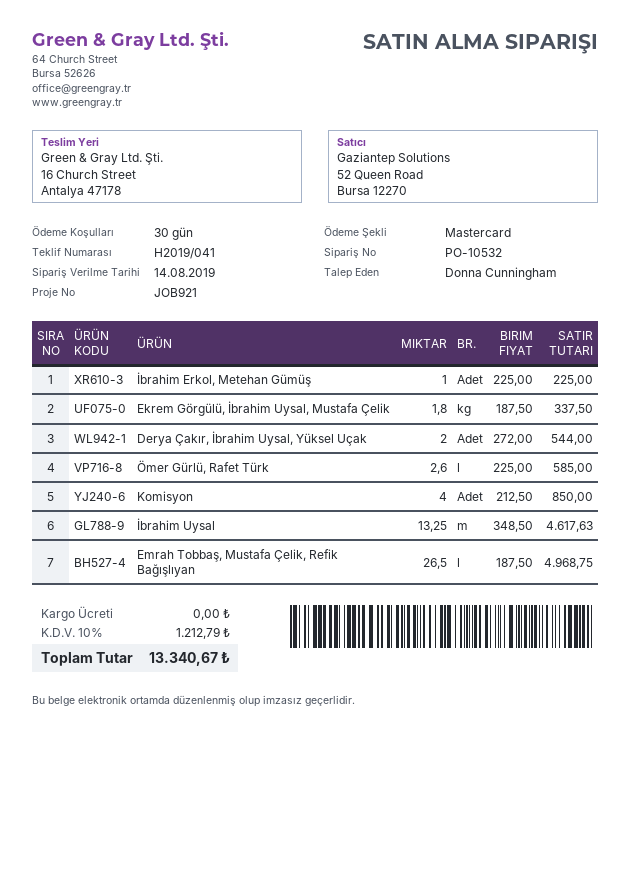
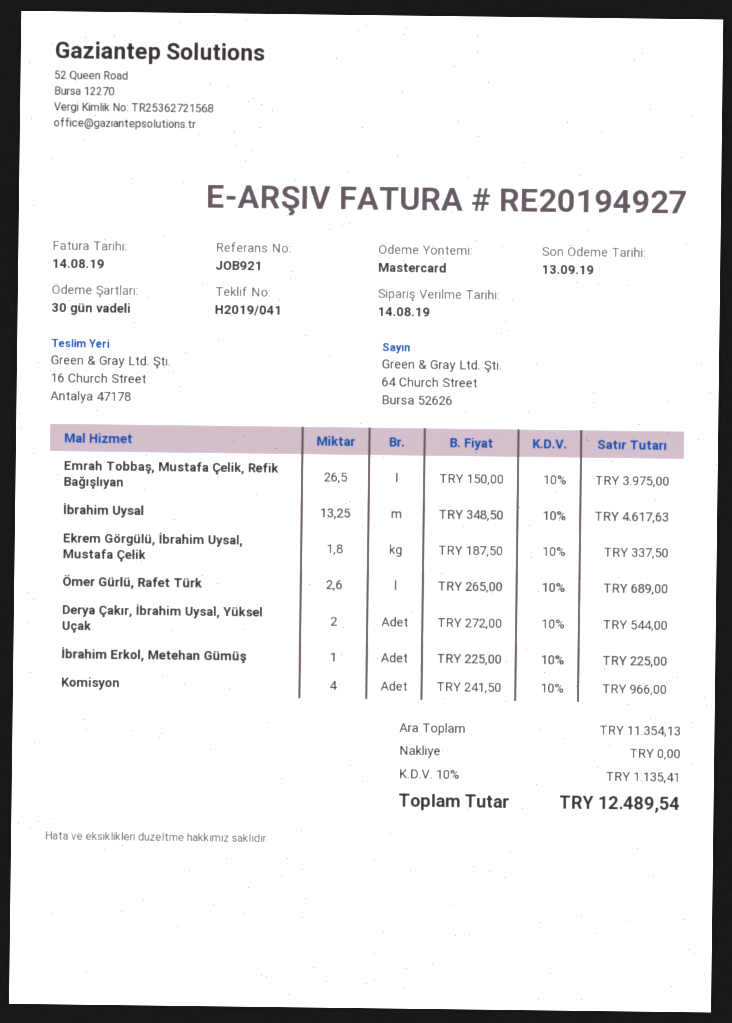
Ömer Gürlü, Rafet Türk: 2.6 x 225.00 = 585.00 -> 2.6 x 265.00 = 689.00
Komisyon: 4 x 212.50 = 850.00 -> 4 x 241.50 = 966.00
Emrah Tobbaş, Mustafa Çelik, Refik Bağışlıyan: 26.5 x 187.50 = 4968.75 -> 26.5 x 150.00 = 3975.00
tax: 10% = 1212.79 -> 10% = 1135.41
total: 13340.67 -> 12489.54

